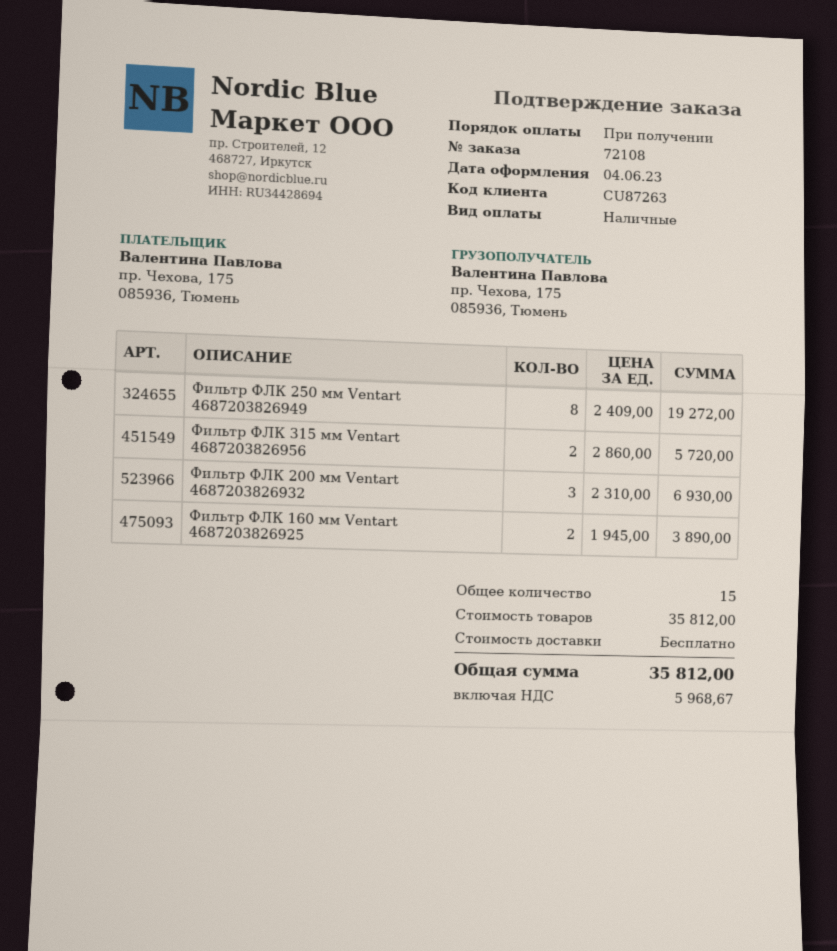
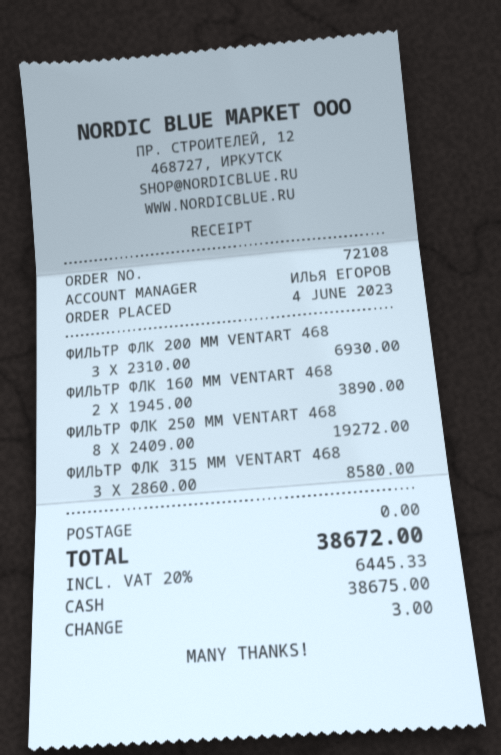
Фильтр ФЛК 315 мм Ventart 4687203826956: 2 x 2860.00 = 5720.00 -> 3 x 2860.00 = 8580.00
tax: 5968.67 -> 6445.33
total: 35812.00 -> 38672.00

